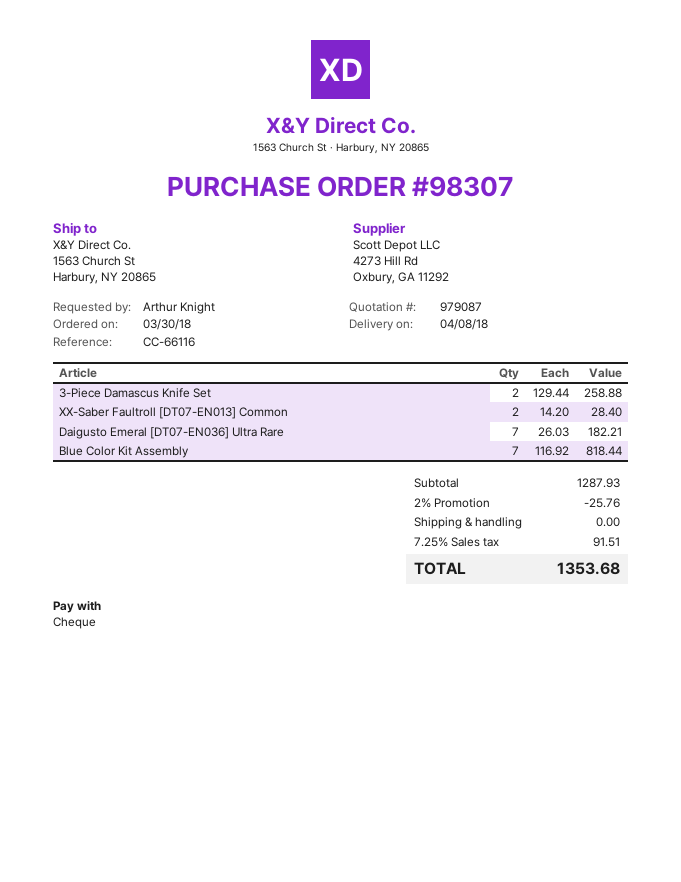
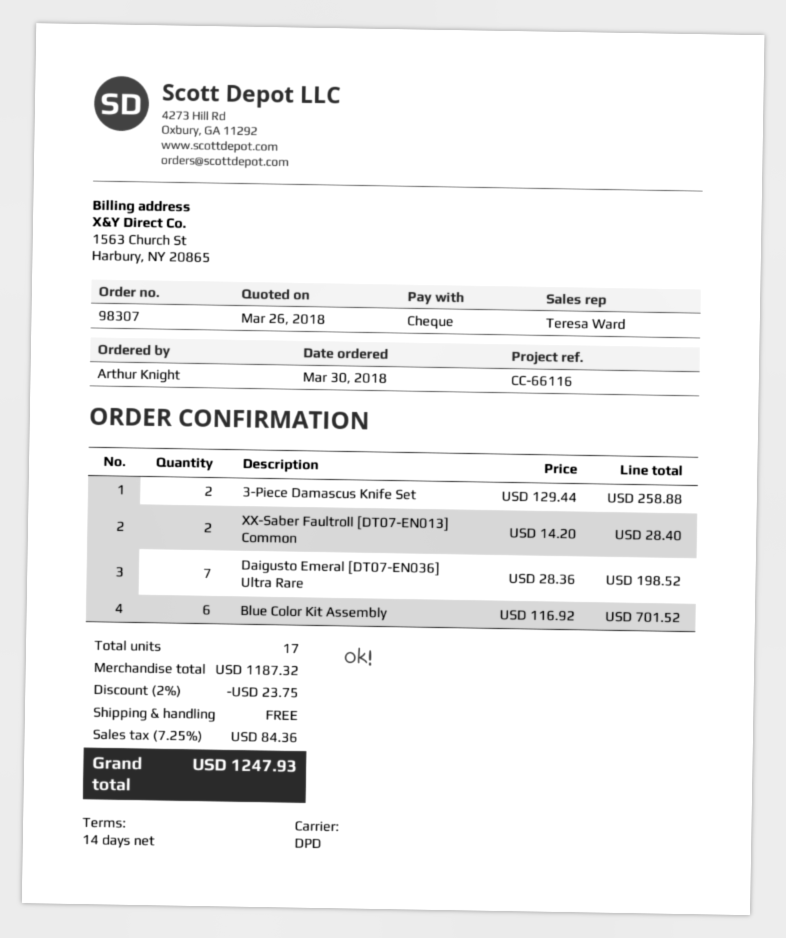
Daigusto Emeral [DT07-EN036] Ultra Rare: 7 x 26.03 = 182.21 -> 7 x 28.36 = 198.52
Blue Color Kit Assembly: 7 x 116.92 = 818.44 -> 6 x 116.92 = 701.52
subtotal: 1287.93 -> 1187.32
discount: 2% = 25.76 -> 2% = 23.75
tax: 7.25% = 91.51 -> 7.25% = 84.36
total: 1353.68 -> 1247.93

